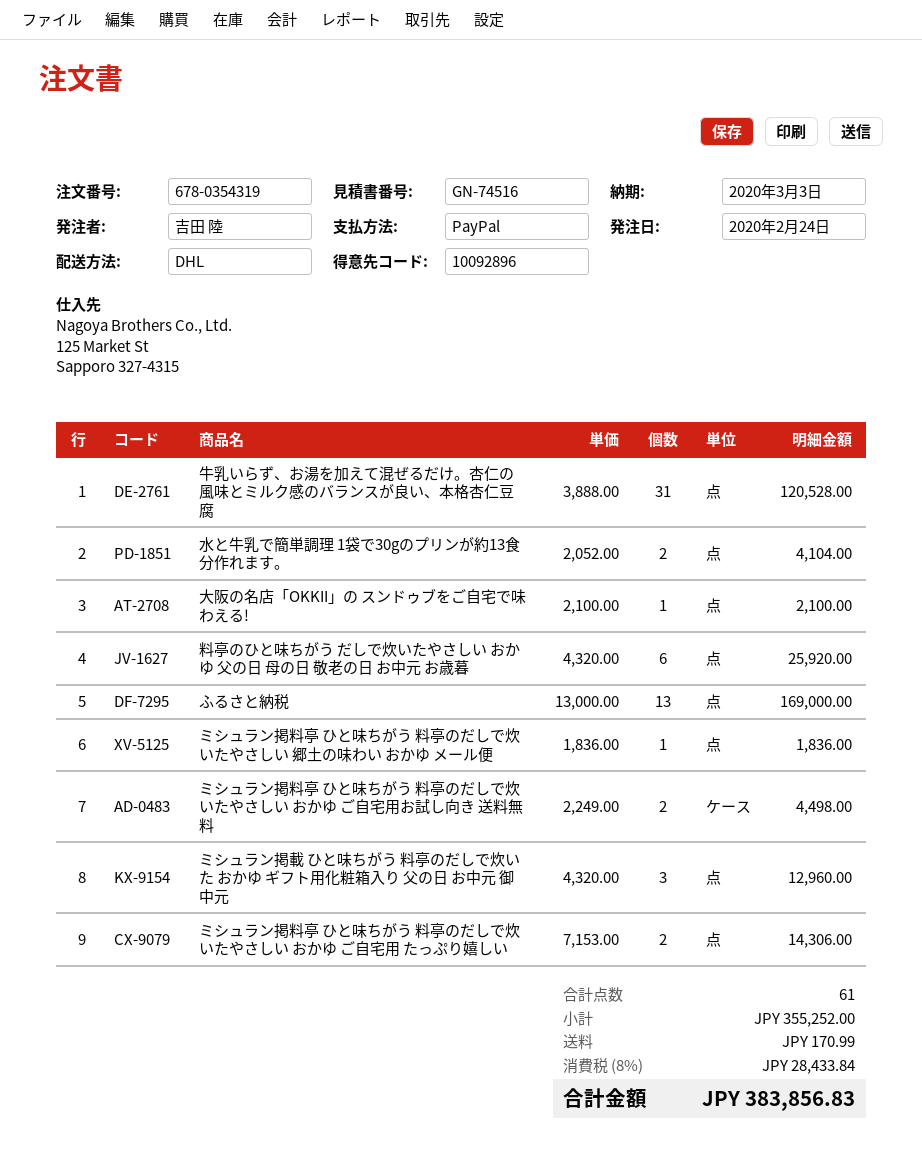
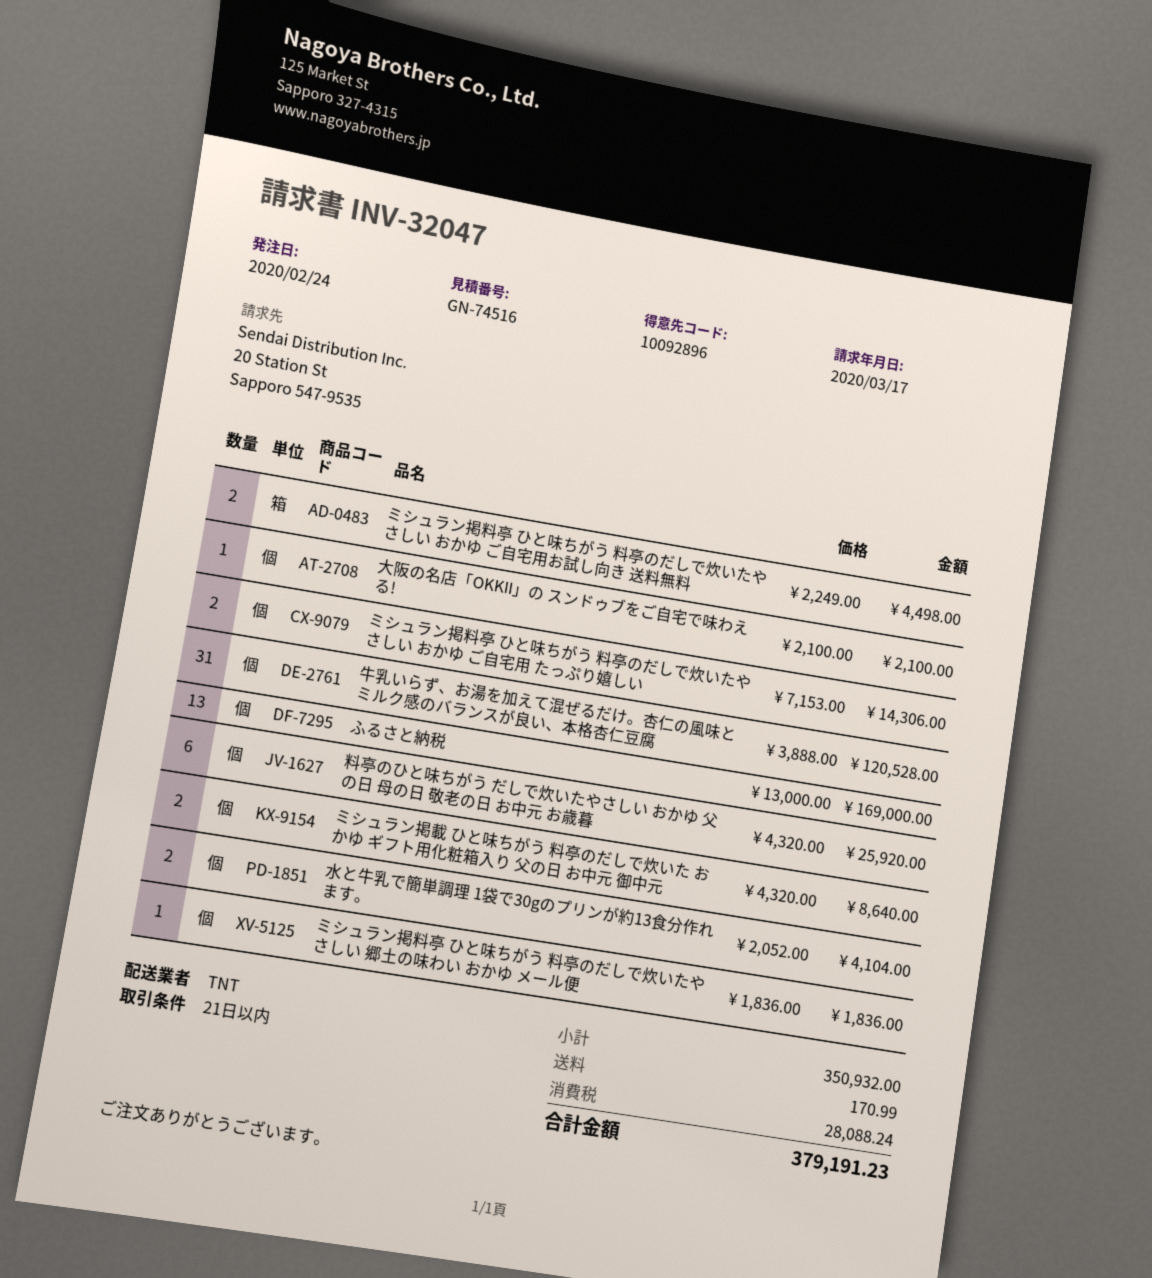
shipping method: DHL -> TNT
ミシュラン掲載 ひと味ちがう 料亭のだしで炊いた おかゆ ギフト用化粧箱入り 父の日 お中元 御中元: 3 x 4320.00 = 12960.00 -> 2 x 4320.00 = 8640.00
subtotal: 355252.00 -> 350932.00
tax: 28433.84 -> 28088.24
total: 383856.83 -> 379191.23

